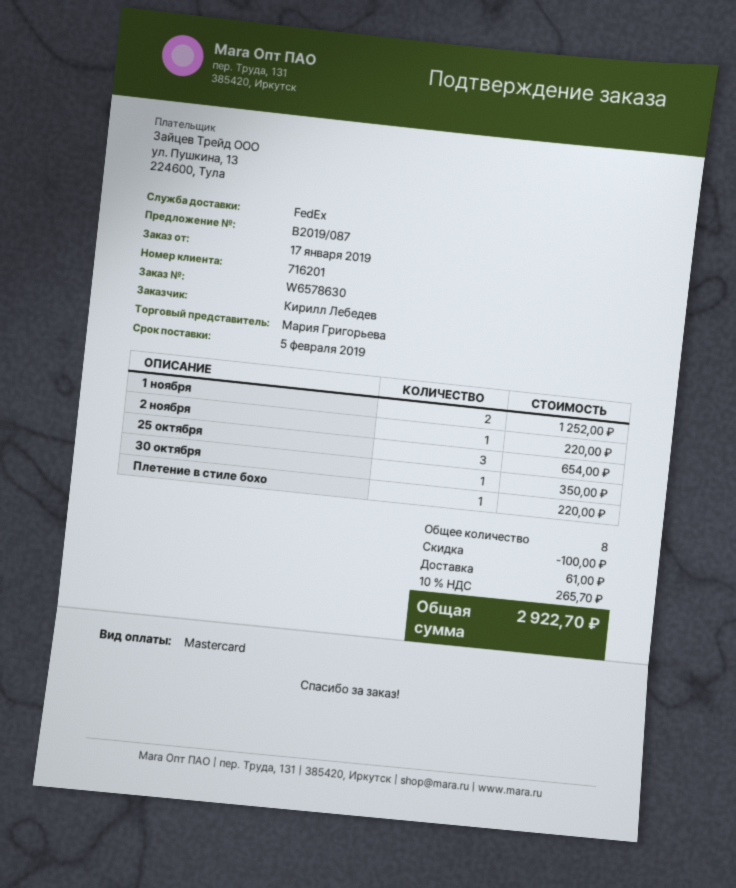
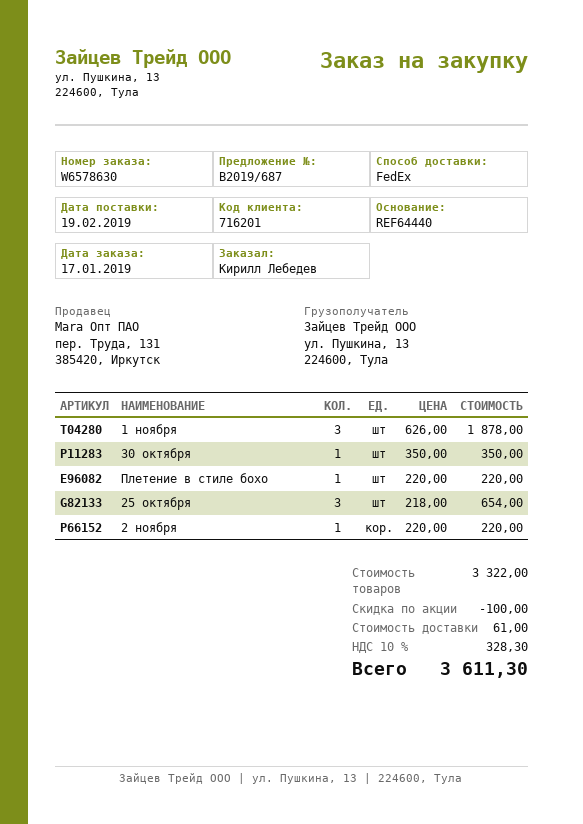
quote number: B2019/087 -> B2019/687
delivery date: 2019-02-05 -> 2019-02-19
1 ноября: 2 for 1252.00 -> 3 for 1878.00
tax: 10% = 265.70 -> 10% = 328.30
total: 2922.70 -> 3611.30

